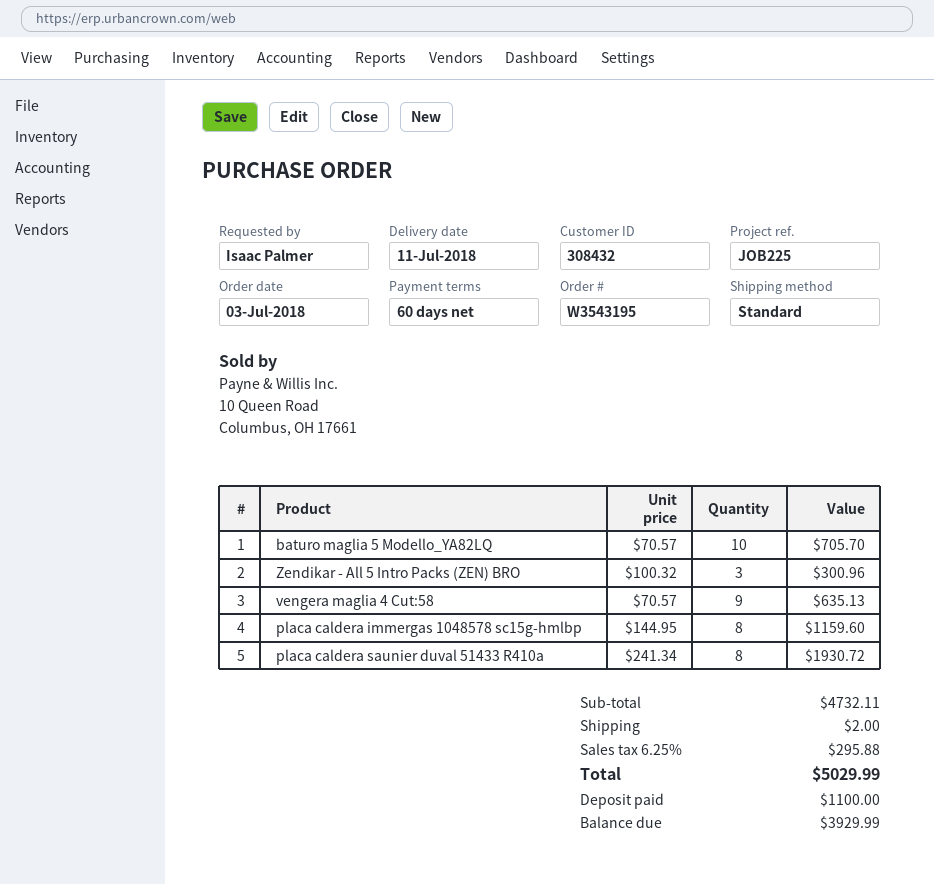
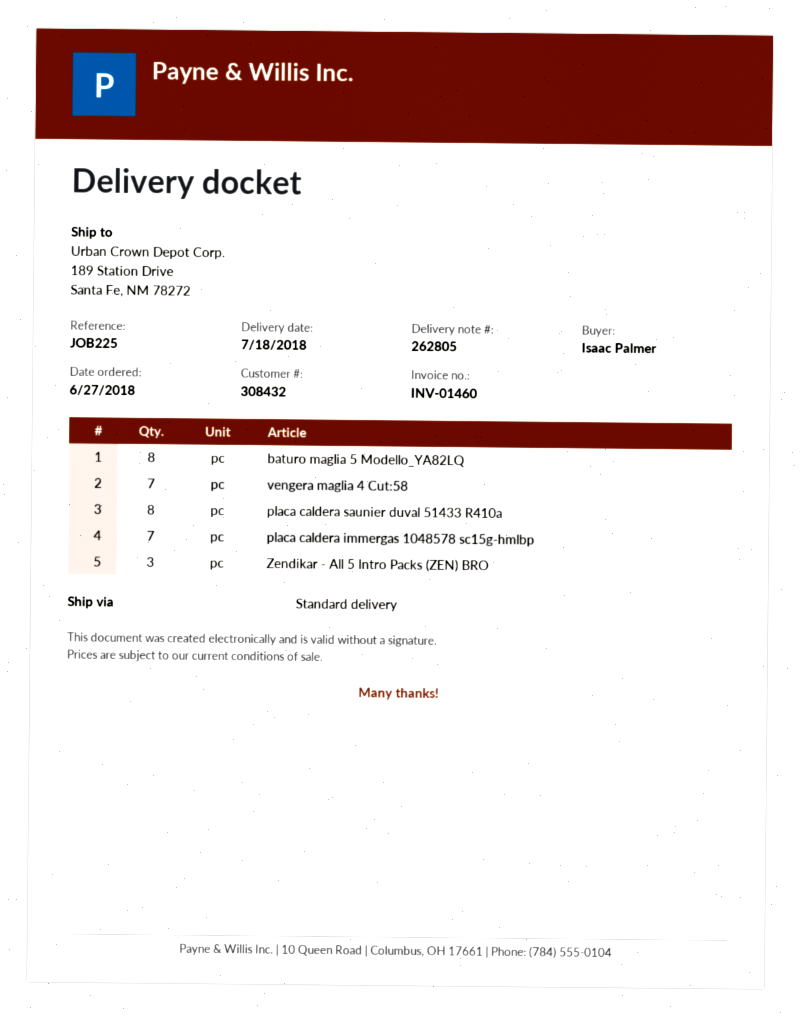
order date: 2018-07-03 -> 2018-06-27
delivery date: 2018-07-11 -> 2018-07-18
baturo maglia 5 Modello_YA82LQ: 10 -> 8
vengera maglia 4 Cut:58: 9 -> 7
placa caldera immergas 1048578 sc15g-hmlbp: 8 -> 7

